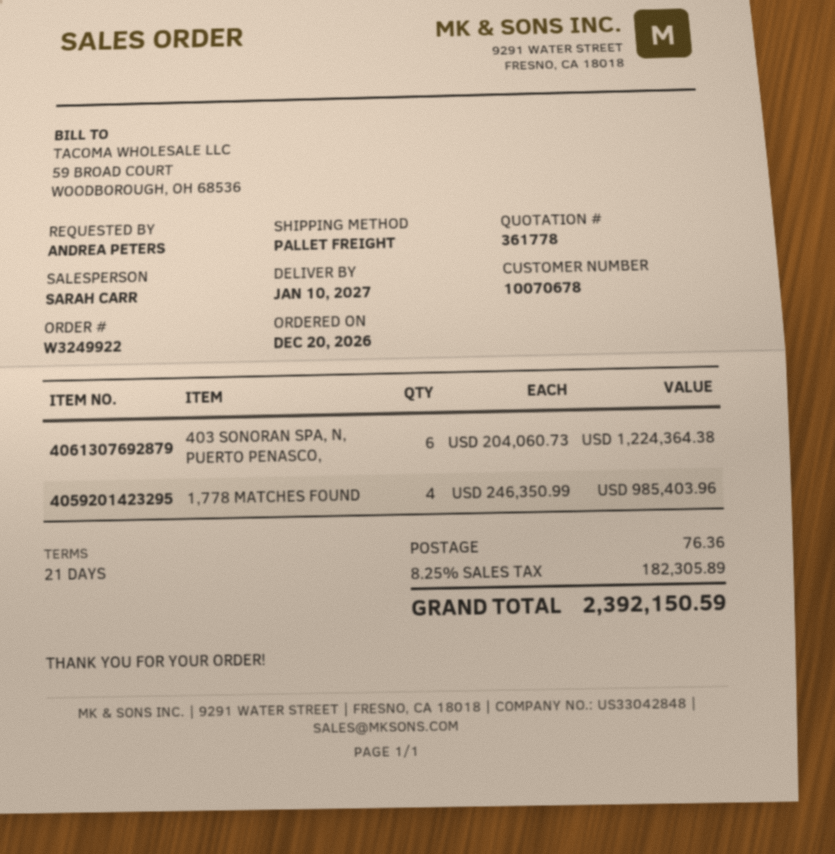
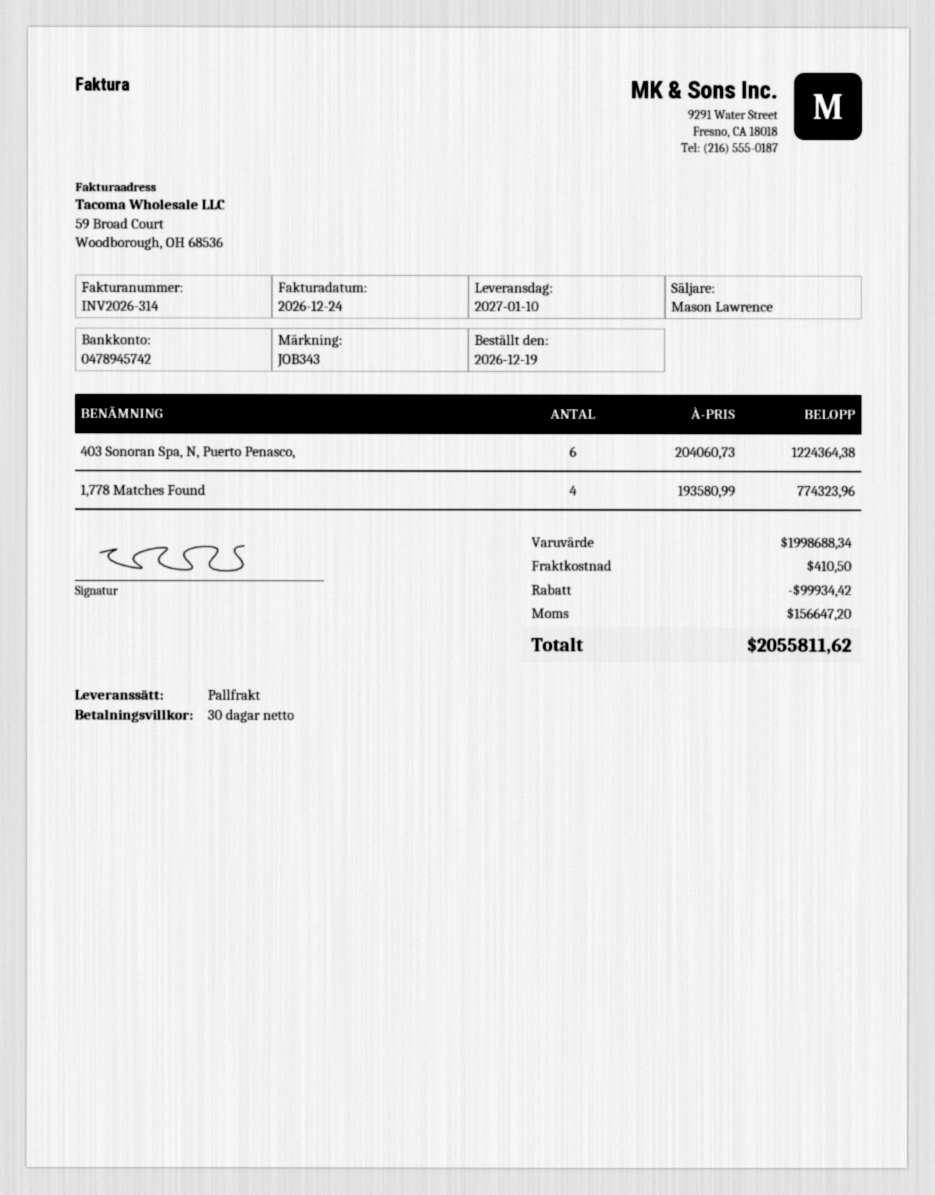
order date: 2026-12-20 -> 2026-12-19
payment terms: 21 days -> 30 days
sales rep: SARAH CARR -> Mason Lawrence
1,778 MATCHES FOUND: 4 x 246350.99 = 985403.96 -> 4 x 193580.99 = 774323.96
discount: none -> 99934.42
shipping: 76.36 -> 410.50
tax: 182305.89 -> 156647.20
total: 2392150.59 -> 2055811.62

